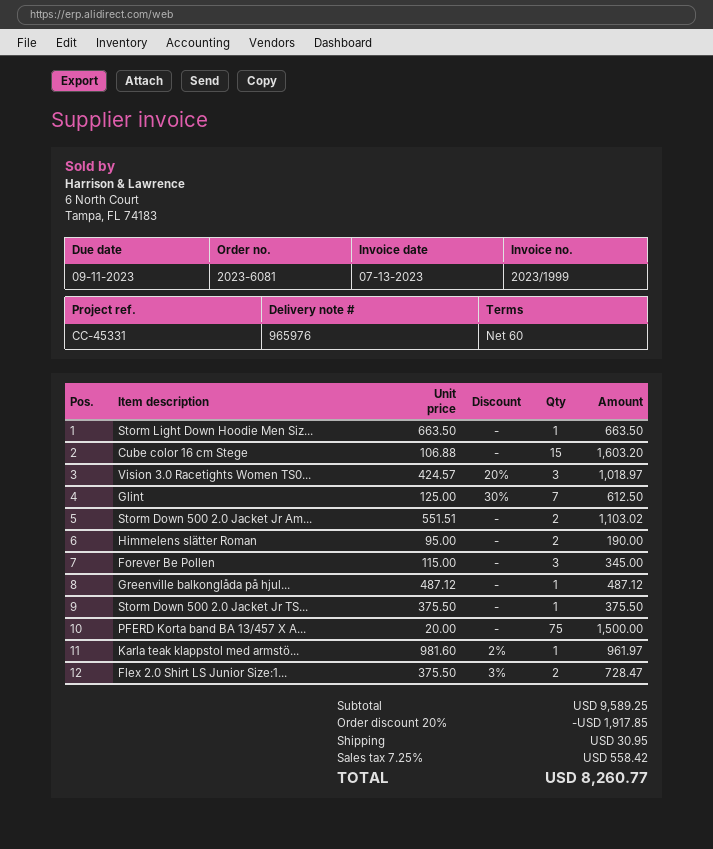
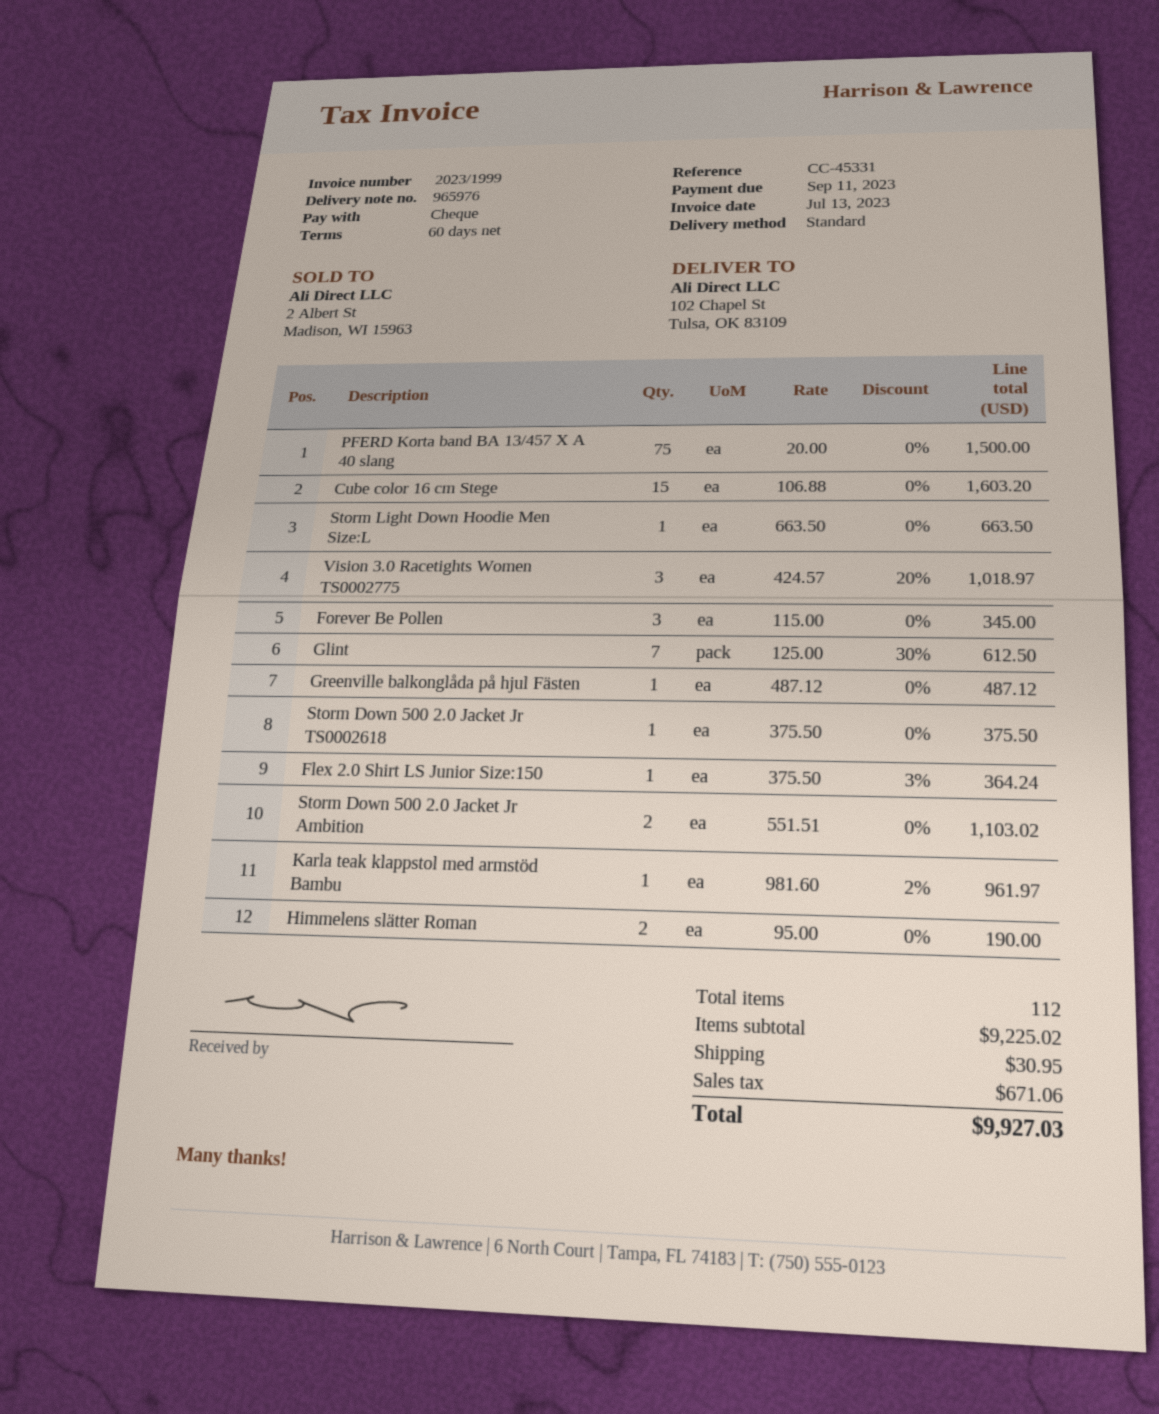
Flex 2.0 Shirt LS Junior Size:1...: 2 x 375.50 - 3% = 728.47 -> 1 x 375.50 - 3% = 364.24
subtotal: 9589.25 -> 9225.02
discount: 20% = 1917.85 -> none
tax: 558.42 -> 671.06
total: 8260.77 -> 9927.03

